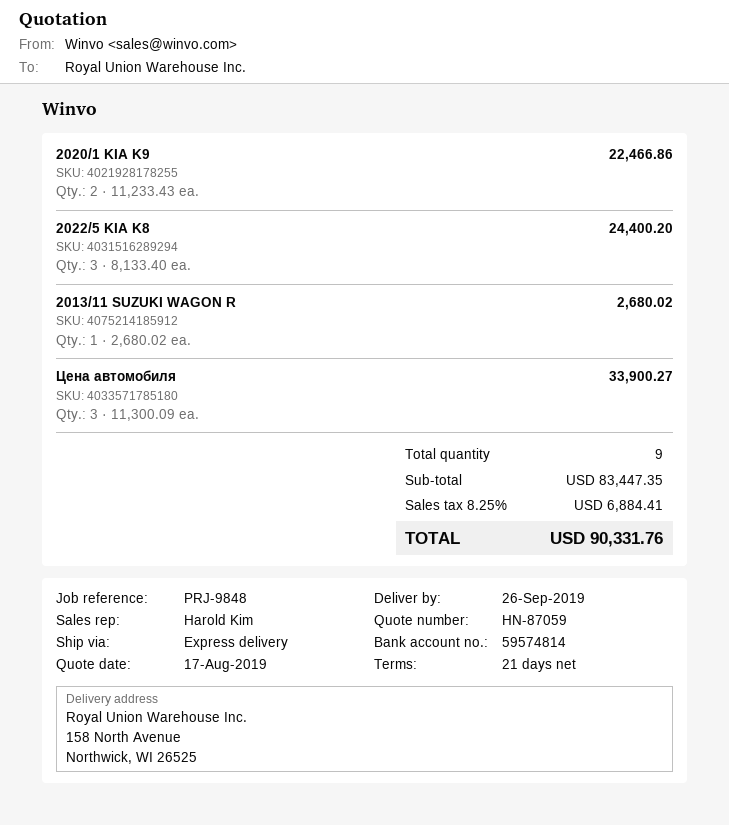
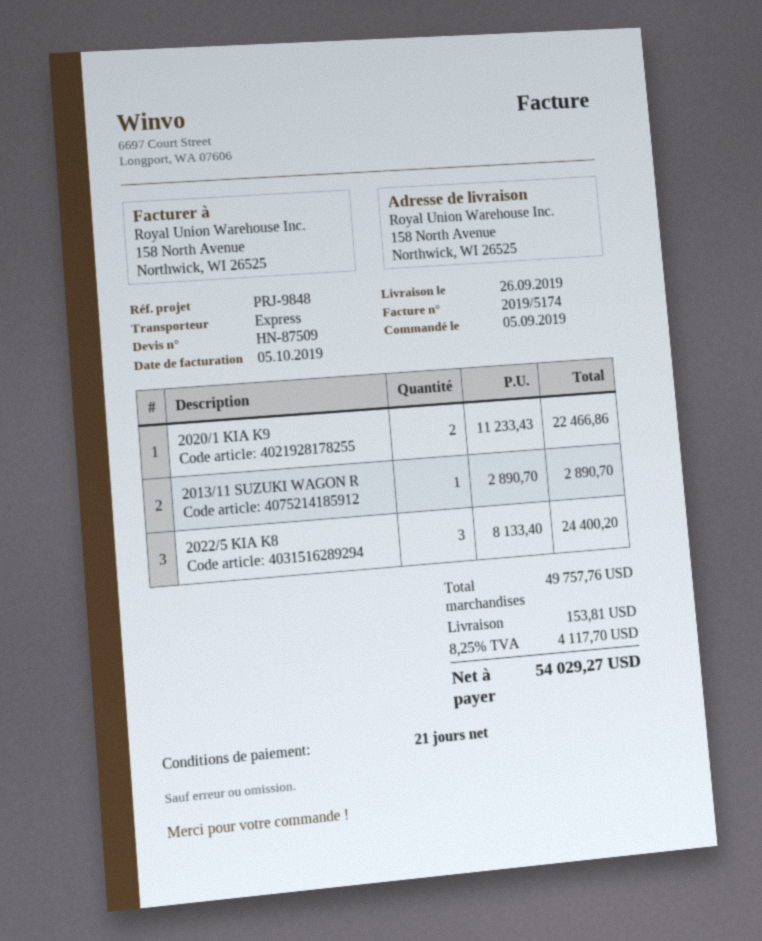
quote number: HN-87059 -> HN-87509
2013/11 SUZUKI WAGON R: 1 x 2680.02 = 2680.02 -> 1 x 2890.70 = 2890.70
Цена автомобиля: 3 x 11300.09 = 33900.27 -> none
subtotal: 83447.35 -> 49757.76
shipping: none -> 153.81
tax: 8.25% = 6884.41 -> 8.25% = 4117.70
total: 90331.76 -> 54029.27

